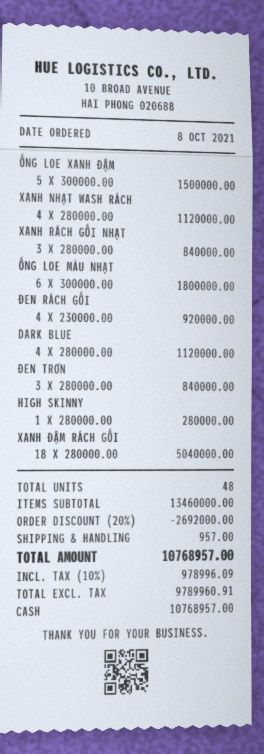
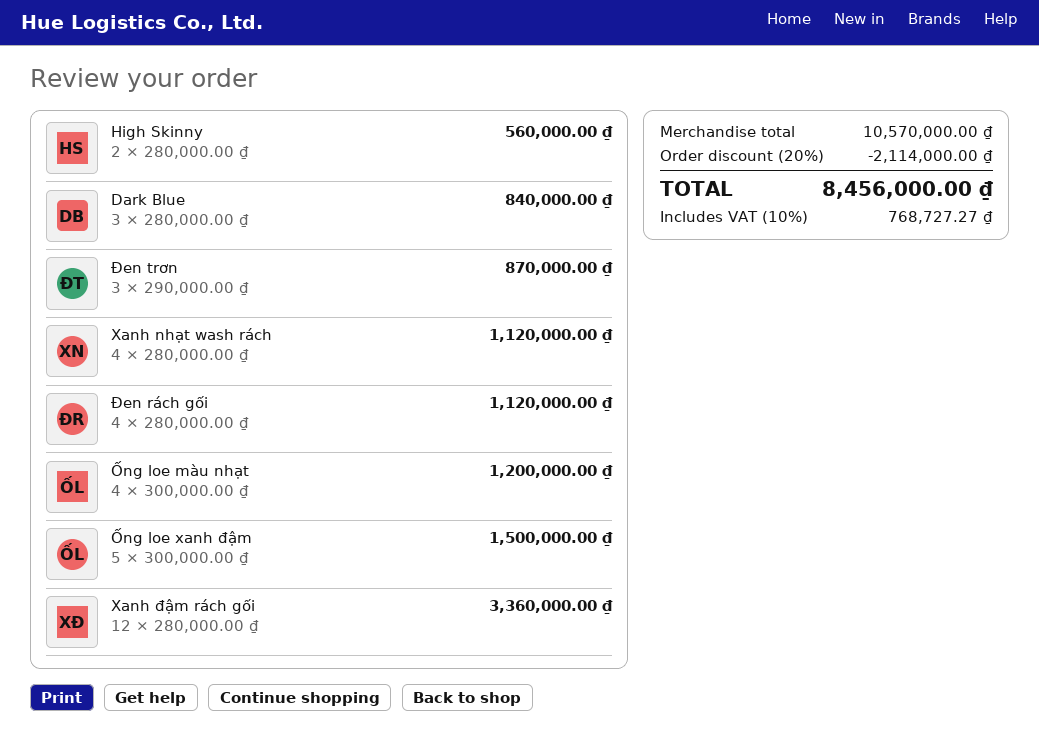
XANH RÁCH GỐI NHẠT: 3 x 280000.00 = 840000.00 -> none
ỐNG LOE MÀU NHẠT: 6 x 300000.00 = 1800000.00 -> 4 x 300000.00 = 1200000.00
ĐEN RÁCH GỐI: 4 x 230000.00 = 920000.00 -> 4 x 280000.00 = 1120000.00
DARK BLUE: 4 x 280000.00 = 1120000.00 -> 3 x 280000.00 = 840000.00
ĐEN TRƠN: 3 x 280000.00 = 840000.00 -> 3 x 290000.00 = 870000.00
HIGH SKINNY: 1 x 280000.00 = 280000.00 -> 2 x 280000.00 = 560000.00
XANH ĐẬM RÁCH GỐI: 18 x 280000.00 = 5040000.00 -> 12 x 280000.00 = 3360000.00
subtotal: 13460000.00 -> 10570000.00
discount: 20% = 2692000.00 -> 20% = 2114000.00
shipping: 957.00 -> none
tax: 10% = 978996.09 -> 10% = 768727.27
total: 10768957.00 -> 8456000.00

